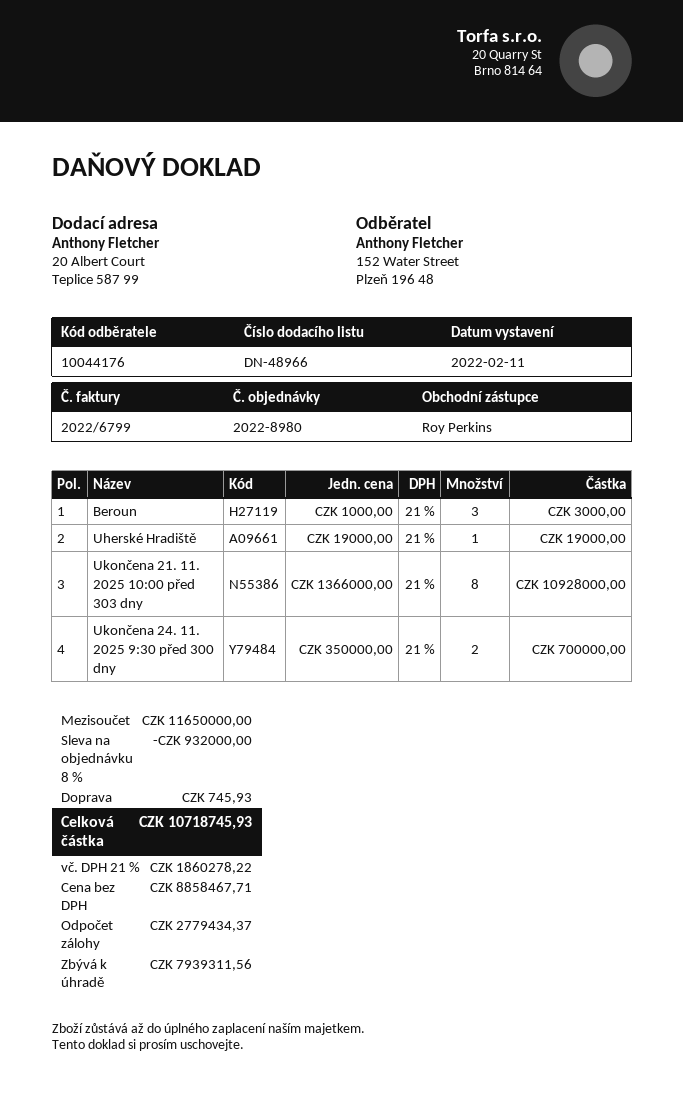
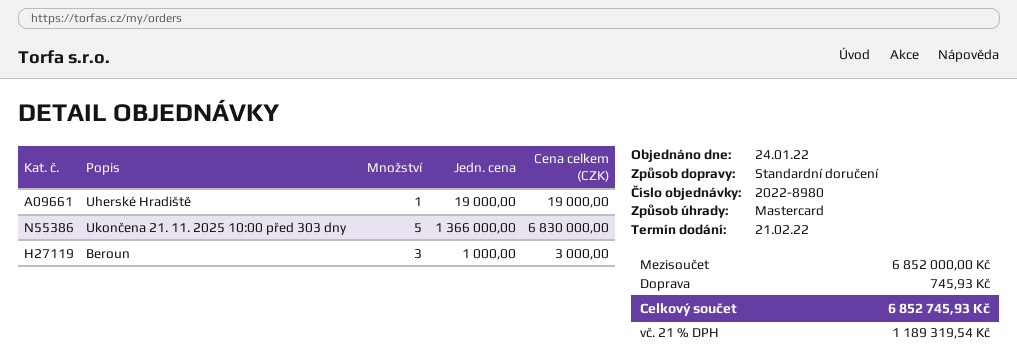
Ukončena 21. 11. 2025 10:00 před 303 dny: 8 x 1366000.00 = 10928000.00 -> 5 x 1366000.00 = 6830000.00
Ukončena 24. 11. 2025 9:30 před 300 dny: 2 x 350000.00 = 700000.00 -> none
subtotal: 11650000.00 -> 6852000.00
discount: 8% = 932000.00 -> none
tax: 21% = 1860278.22 -> 21% = 1189319.54
total: 10718745.93 -> 6852745.93

